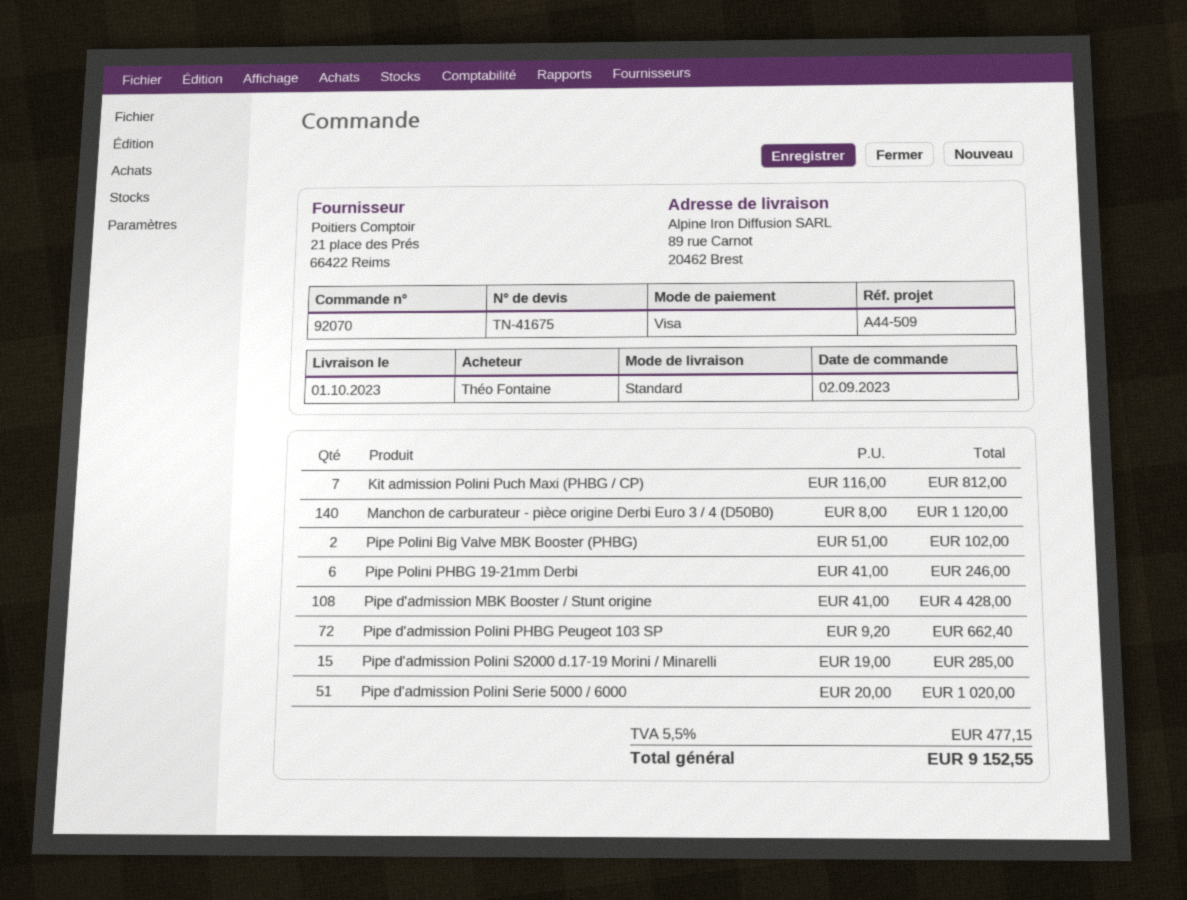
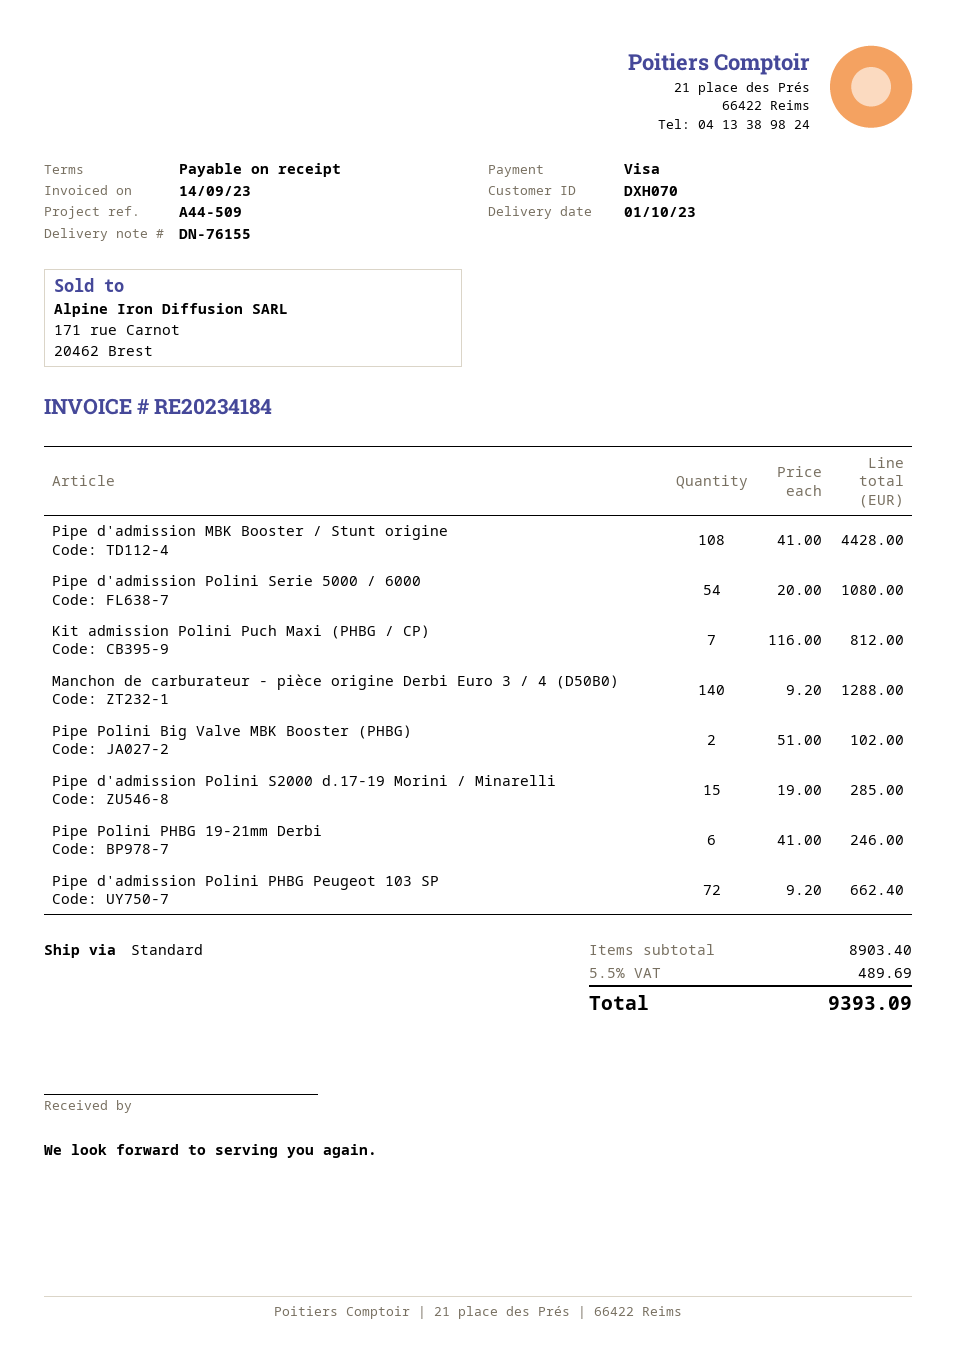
Manchon de carburateur - pièce origine Derbi Euro 3 / 4 (D50B0): 140 x 8.00 = 1120.00 -> 140 x 9.20 = 1288.00
Pipe d'admission Polini Serie 5000 / 6000: 51 x 20.00 = 1020.00 -> 54 x 20.00 = 1080.00
tax: 5.5% = 477.15 -> 5.5% = 489.69
total: 9152.55 -> 9393.09

